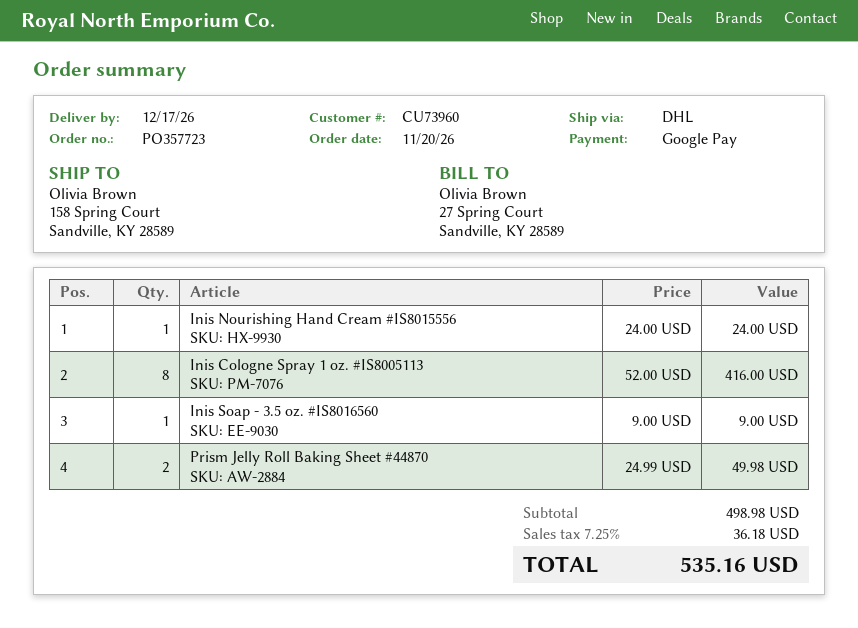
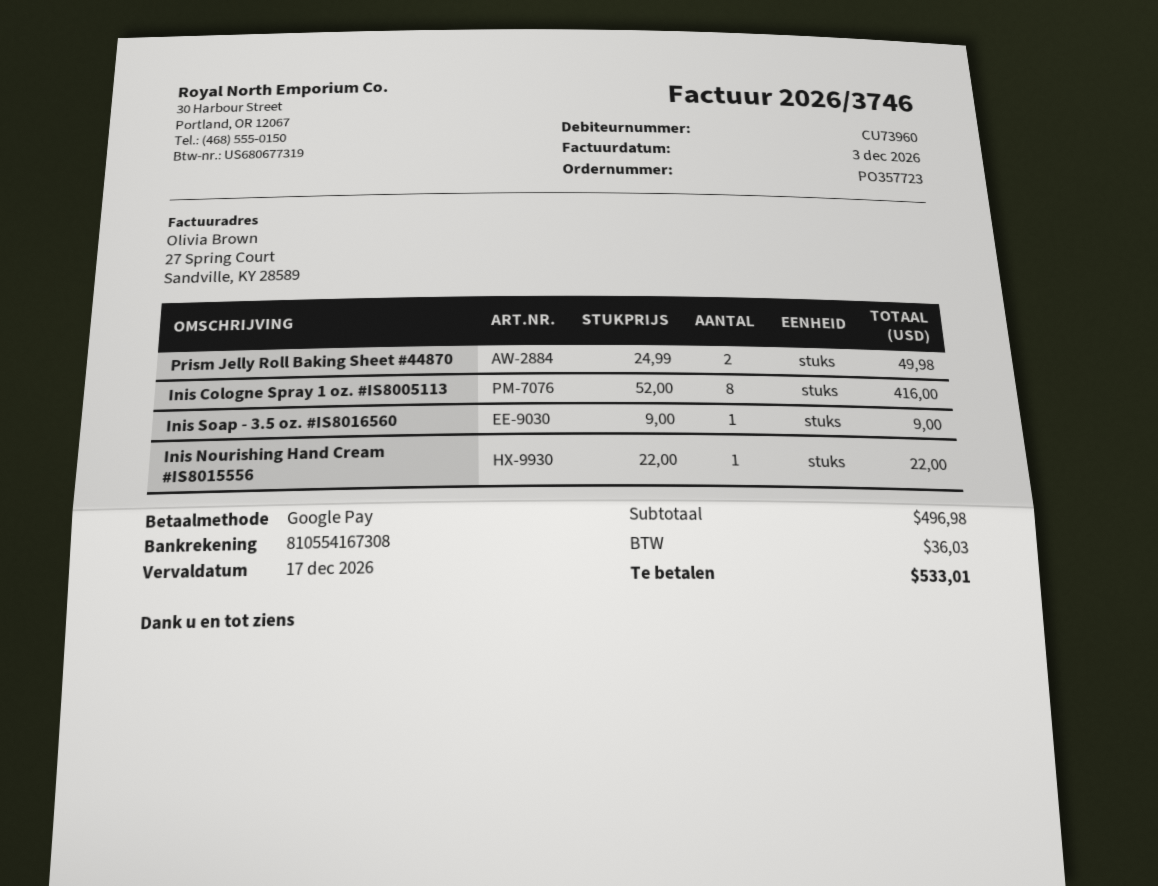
Inis Nourishing Hand Cream #IS8015556: 1 x 24.00 = 24.00 -> 1 x 22.00 = 22.00
subtotal: 498.98 -> 496.98
tax: 36.18 -> 36.03
total: 535.16 -> 533.01

